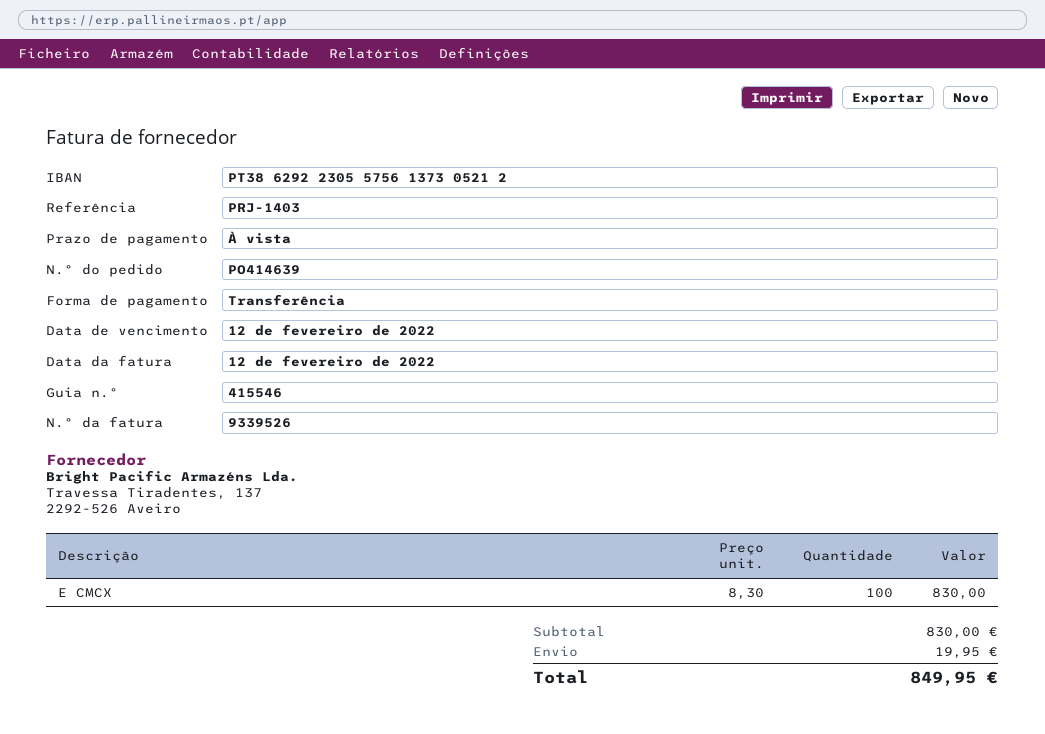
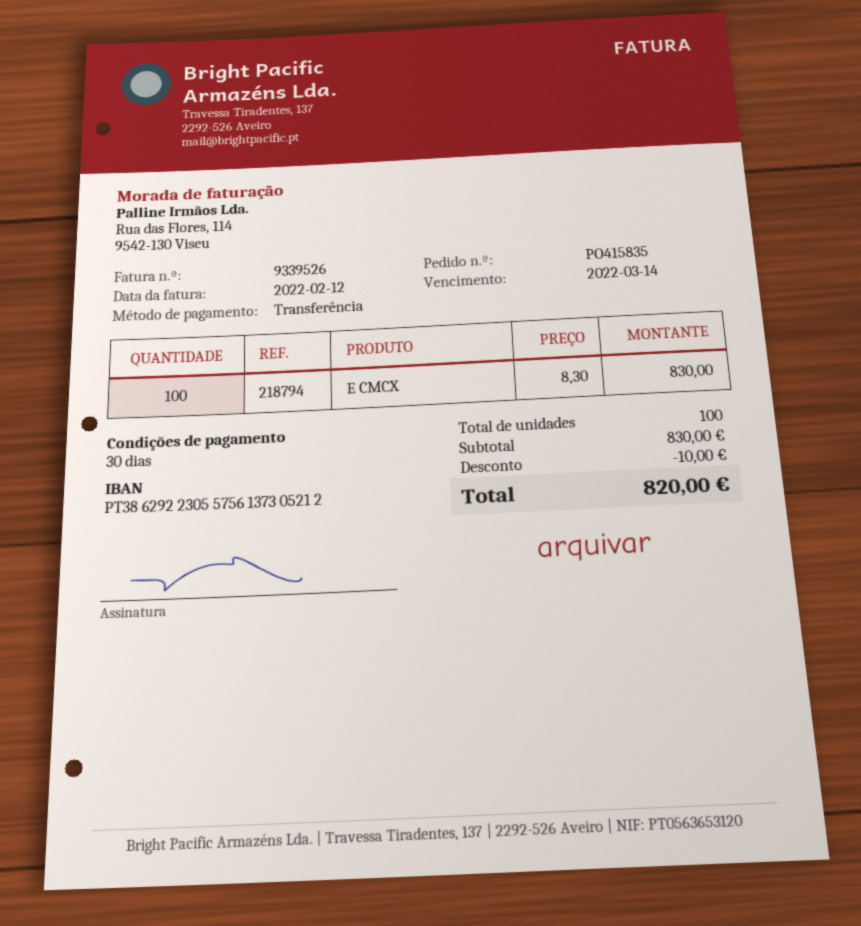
order number: PO414639 -> PO415835
payment terms: on receipt -> 30 days
due date: 2022-02-12 -> 2022-03-14
discount: none -> 10.00
shipping: 19.95 -> none
total: 849.95 -> 820.00

